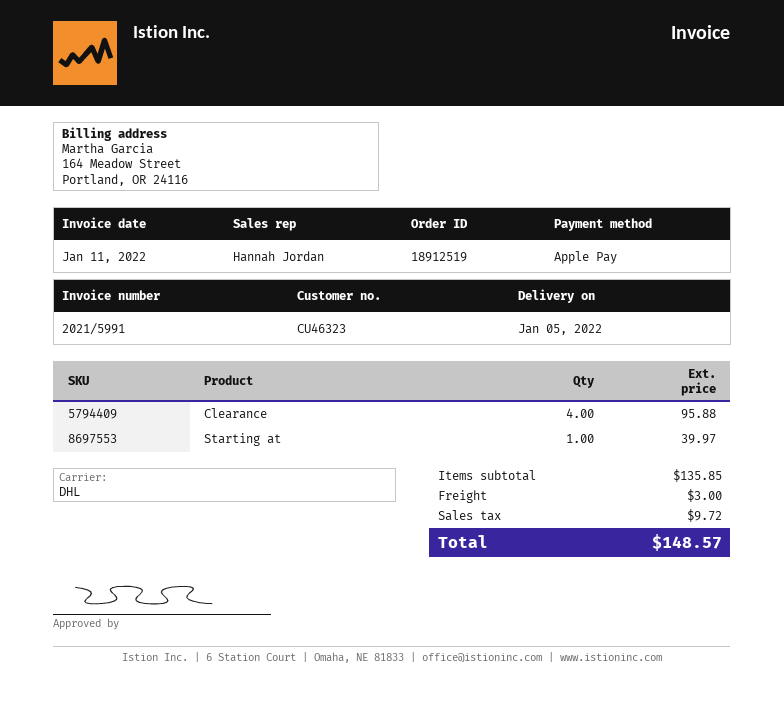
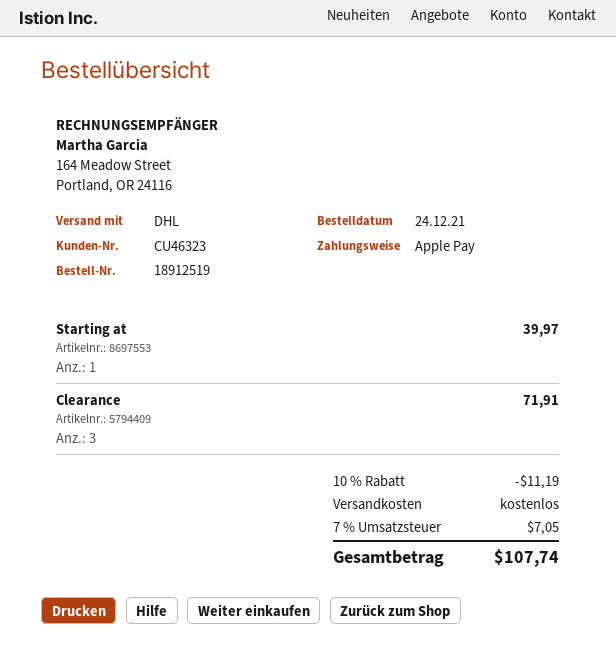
Clearance: 4 for 95.88 -> 3 for 71.91
discount: none -> 10% = 11.19
shipping: 3.00 -> 0.00
tax: 9.72 -> 7.05
total: 148.57 -> 107.74

